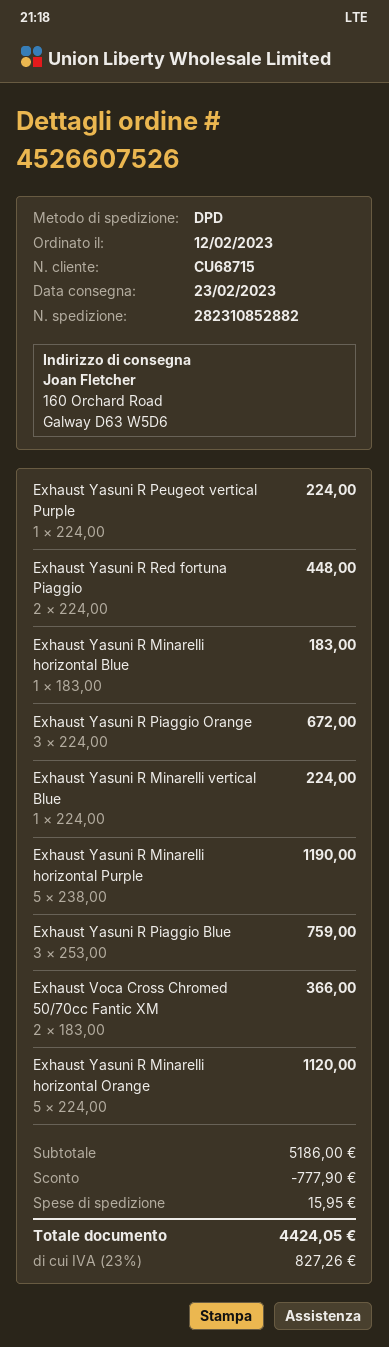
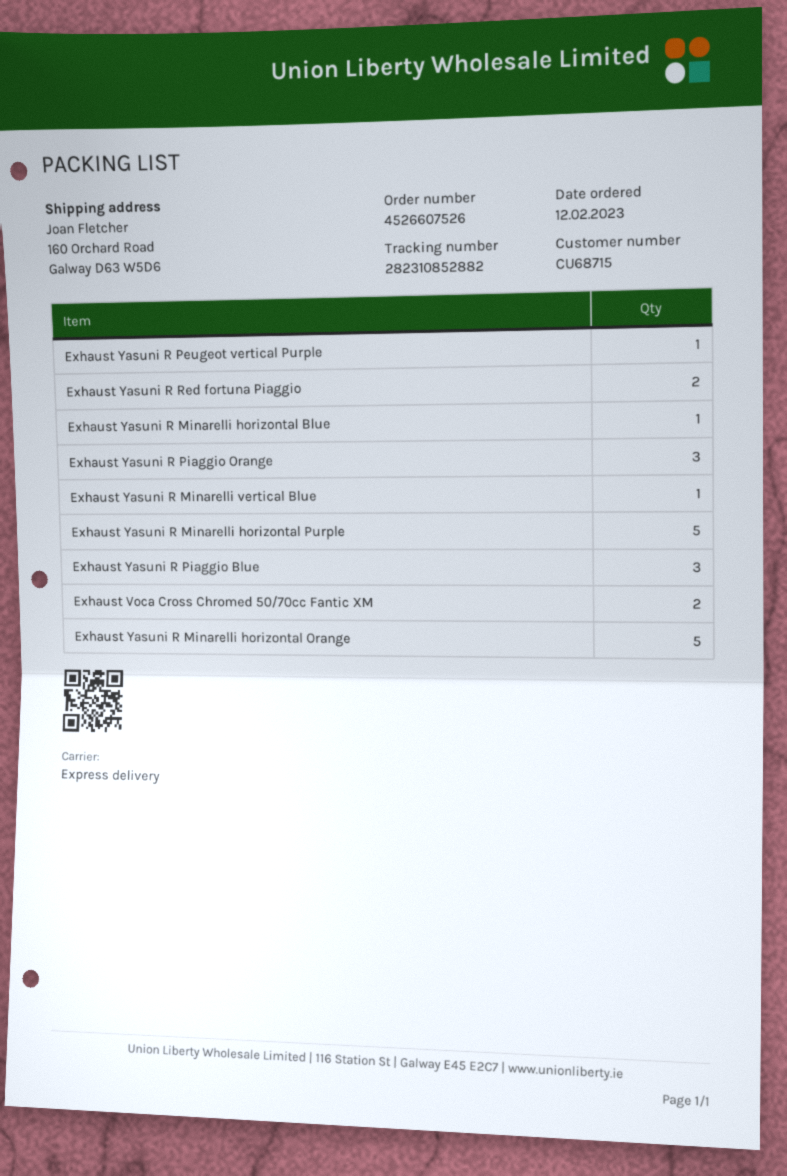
shipping method: DPD -> express

